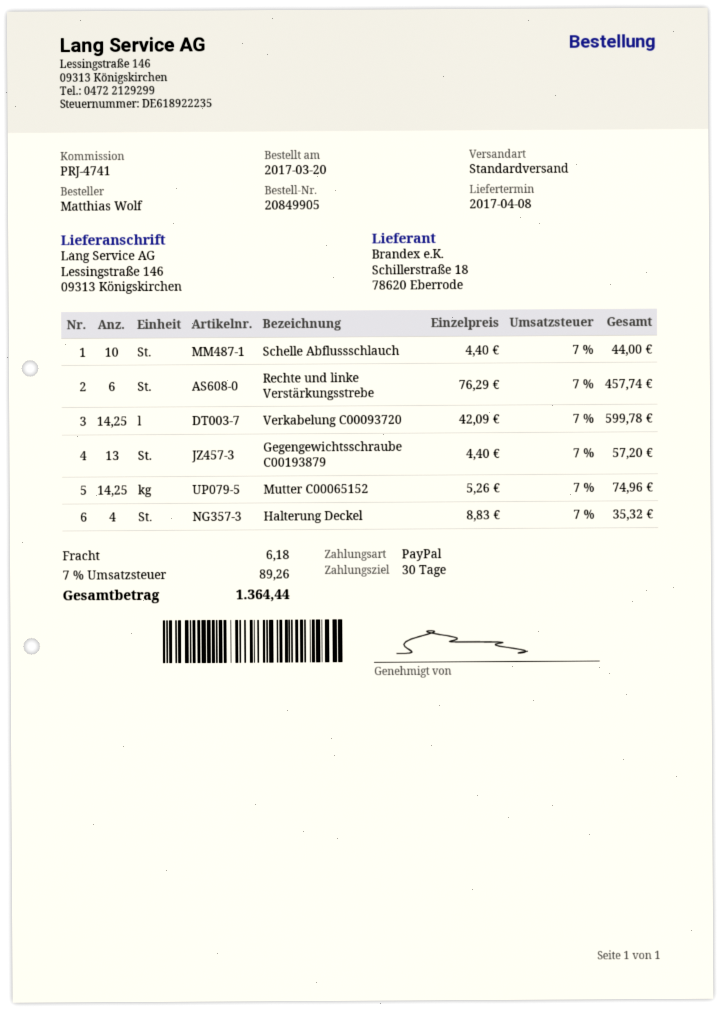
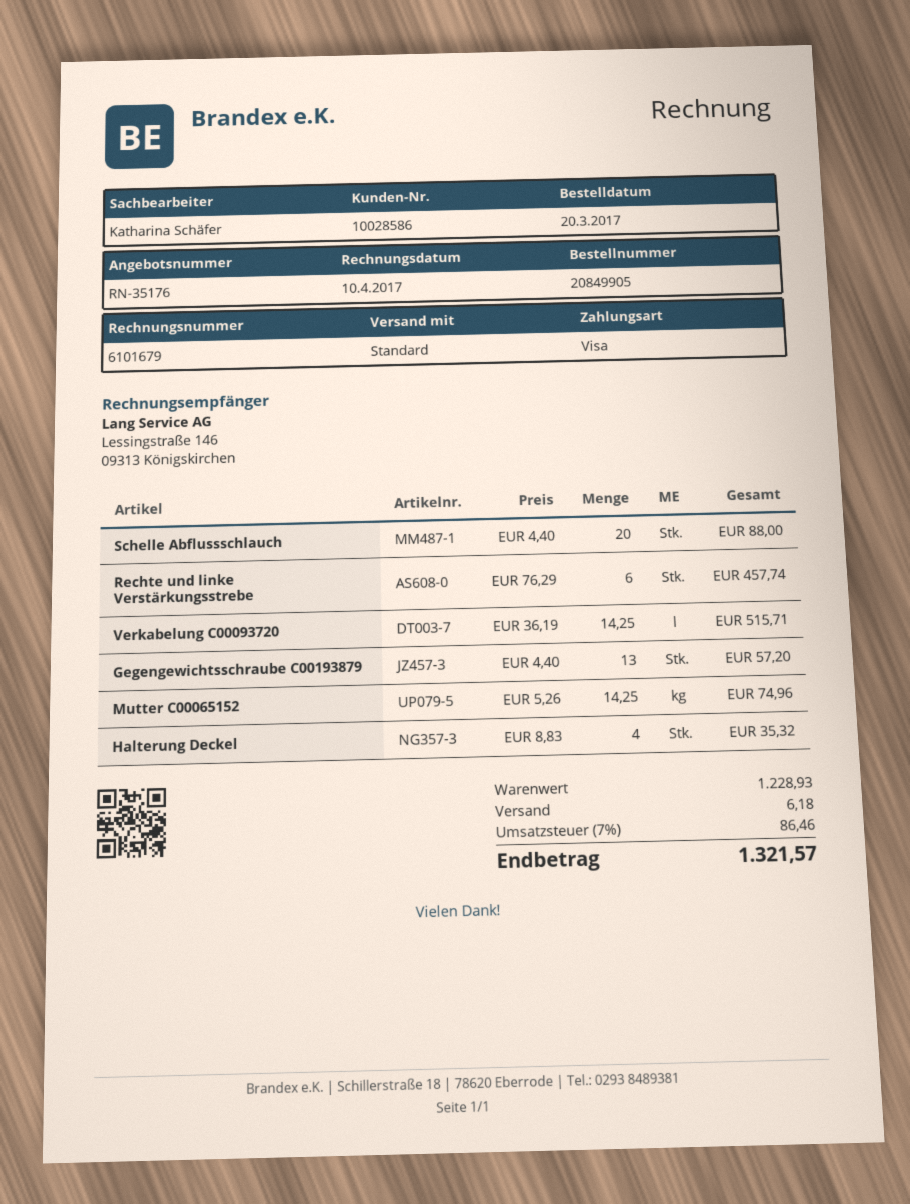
payment method: PayPal -> Visa
Schelle Abflussschlauch: 10 x 4.40 = 44.00 -> 20 x 4.40 = 88.00
Verkabelung C00093720: 14.25 x 42.09 = 599.78 -> 14.25 x 36.19 = 515.71
tax: 7% = 89.26 -> 7% = 86.46
total: 1364.44 -> 1321.57

